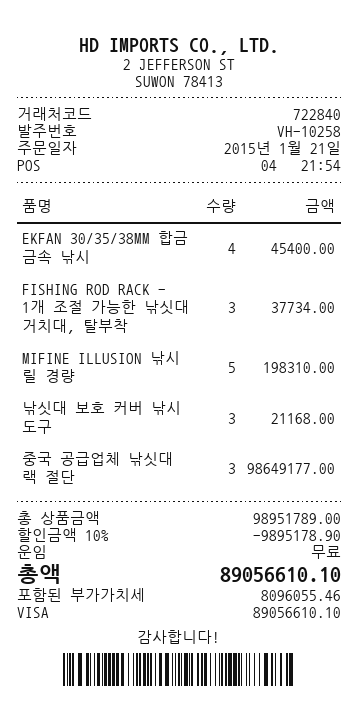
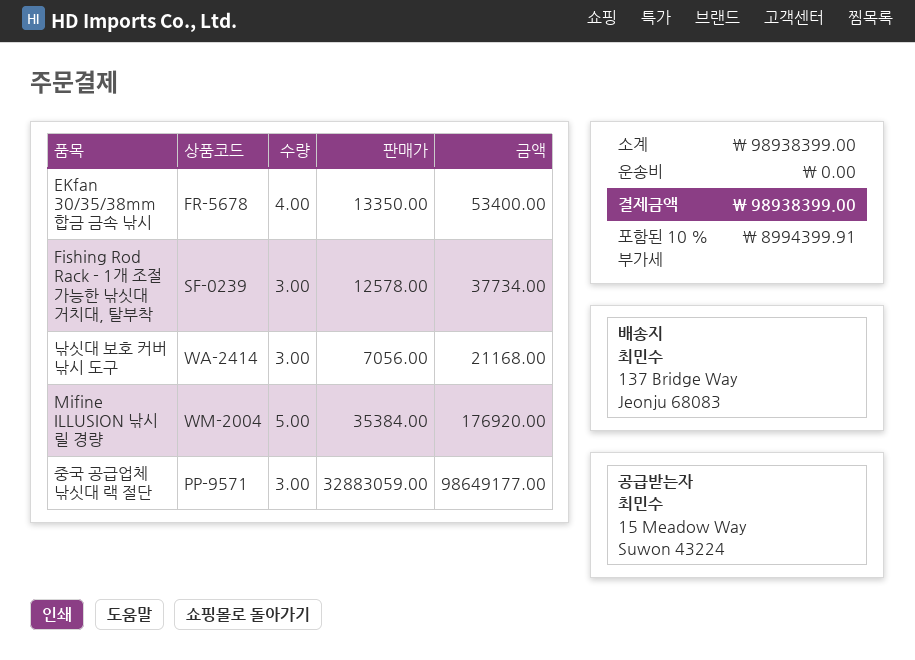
EKFAN 30/35/38MM 합금 금속 낚시: 4 for 45400.00 -> 4 for 53400.00
MIFINE ILLUSION 낚시 릴 경량: 5 for 198310.00 -> 5 for 176920.00
subtotal: 98951789.00 -> 98938399.00
discount: 10% = 9895178.90 -> none
tax: 8096055.46 -> 8994399.91
total: 89056610.10 -> 98938399.00

